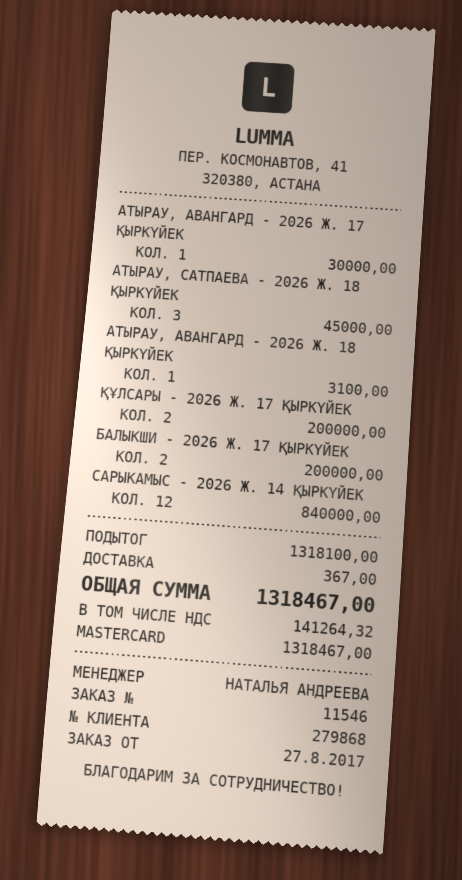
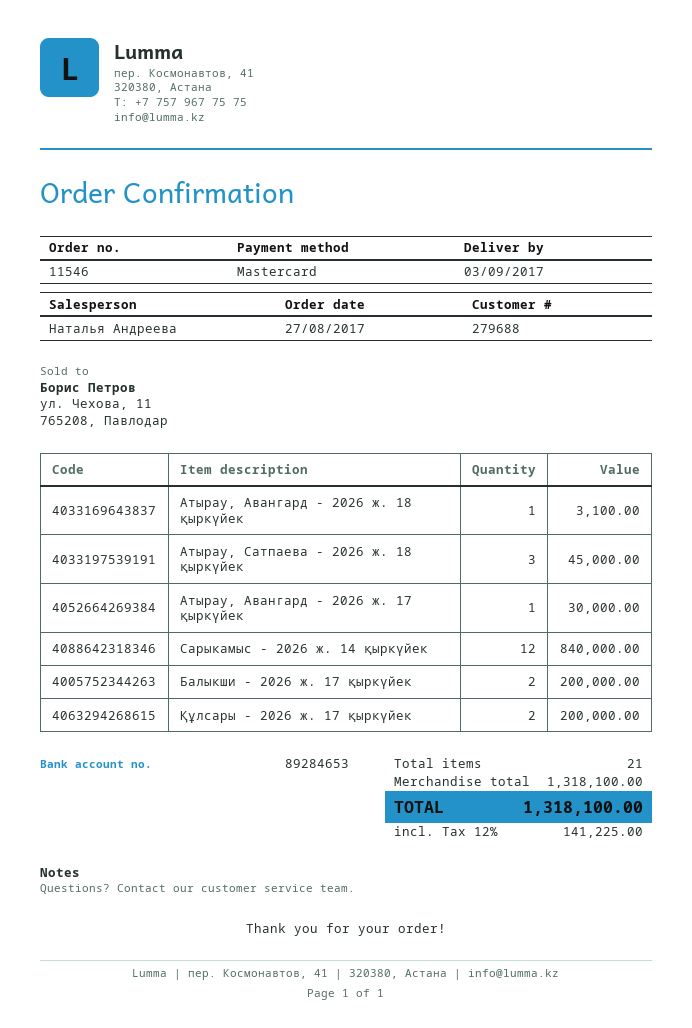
customer number: 279868 -> 279688
shipping: 367.00 -> none
tax: 141264.32 -> 141225.00
total: 1318467.00 -> 1318100.00

